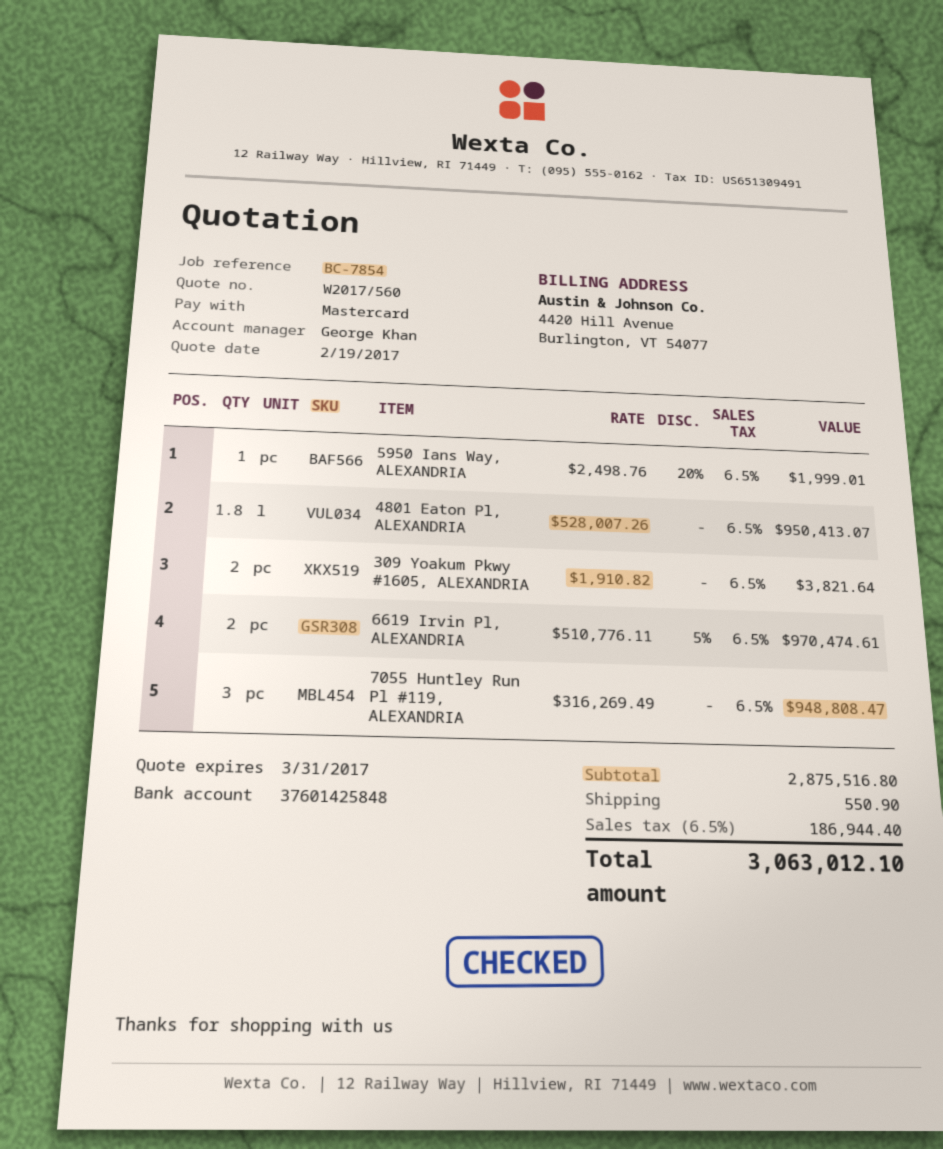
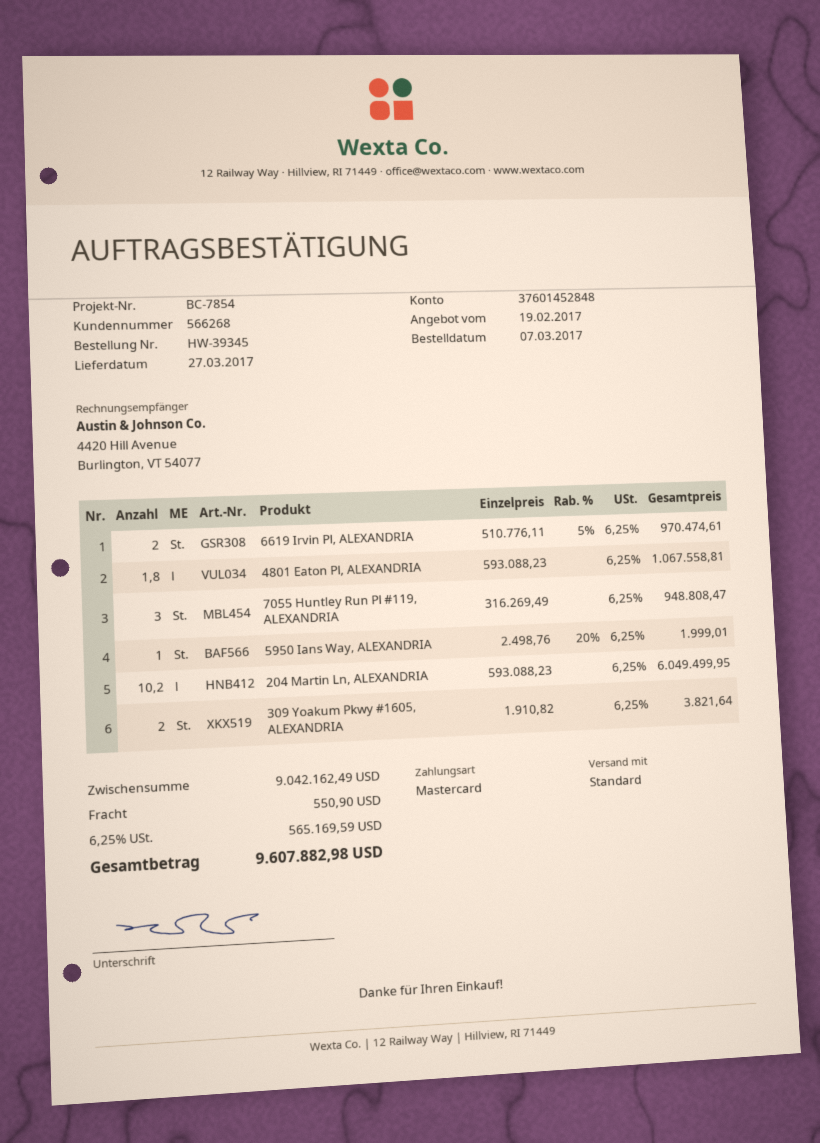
bank account: 37601425848 -> 37601452848
4801 Eaton Pl, ALEXANDRIA: 1.8 x 528007.26 = 950413.07 -> 1.8 x 593088.23 = 1067558.81
204 Martin Ln, ALEXANDRIA: none -> 10.2 x 593088.23 = 6049499.95
subtotal: 2875516.80 -> 9042162.49
tax: 6.5% = 186944.40 -> 6.25% = 565169.59
total: 3063012.10 -> 9607882.98

